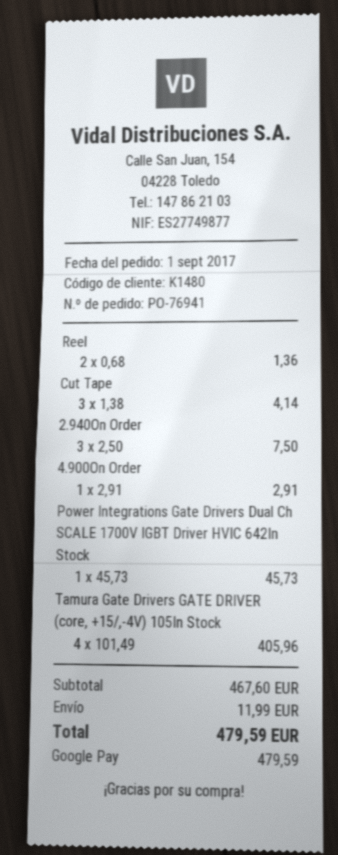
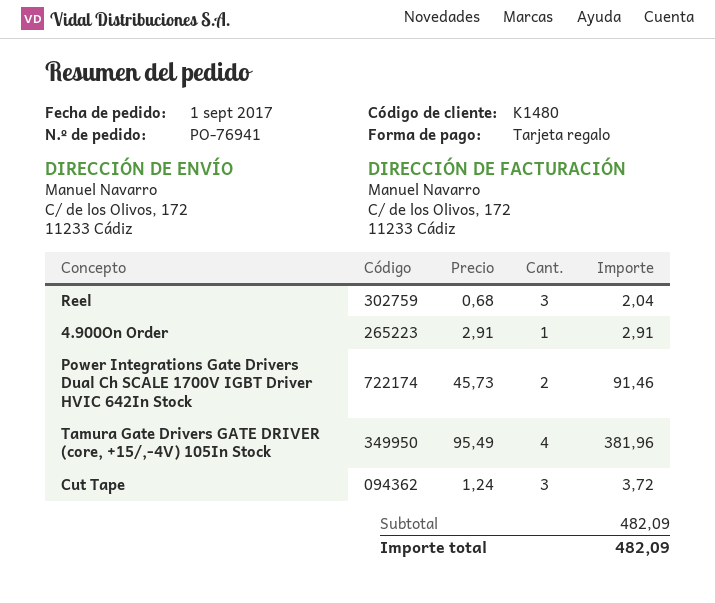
payment method: Google Pay -> gift card
Reel: 2 x 0.68 = 1.36 -> 3 x 0.68 = 2.04
Cut Tape: 3 x 1.38 = 4.14 -> 3 x 1.24 = 3.72
2.940On Order: 3 x 2.50 = 7.50 -> none
Power Integrations Gate Drivers Dual Ch SCALE 1700V IGBT Driver HVIC 642In Stock: 1 x 45.73 = 45.73 -> 2 x 45.73 = 91.46
Tamura Gate Drivers GATE DRIVER (core, +15/,-4V) 105In Stock: 4 x 101.49 = 405.96 -> 4 x 95.49 = 381.96
subtotal: 467.60 -> 482.09
shipping: 11.99 -> none
total: 479.59 -> 482.09

